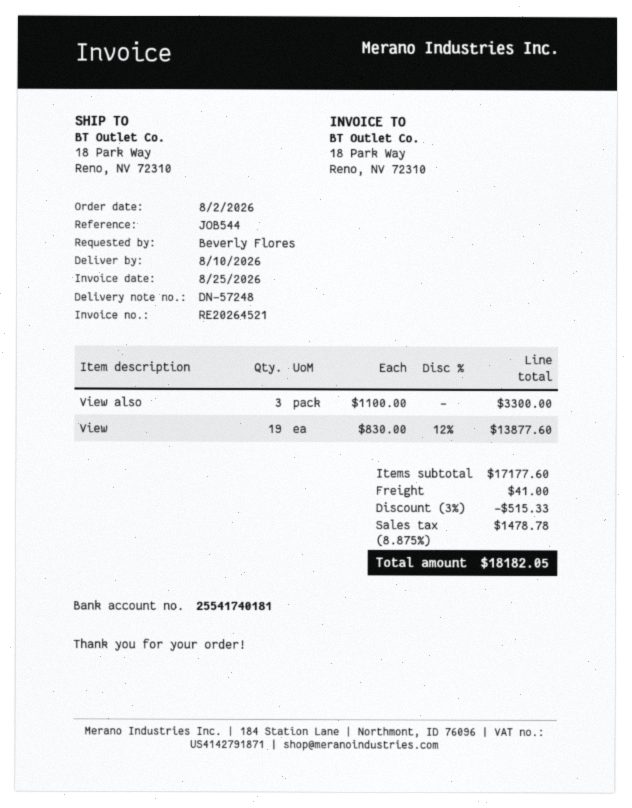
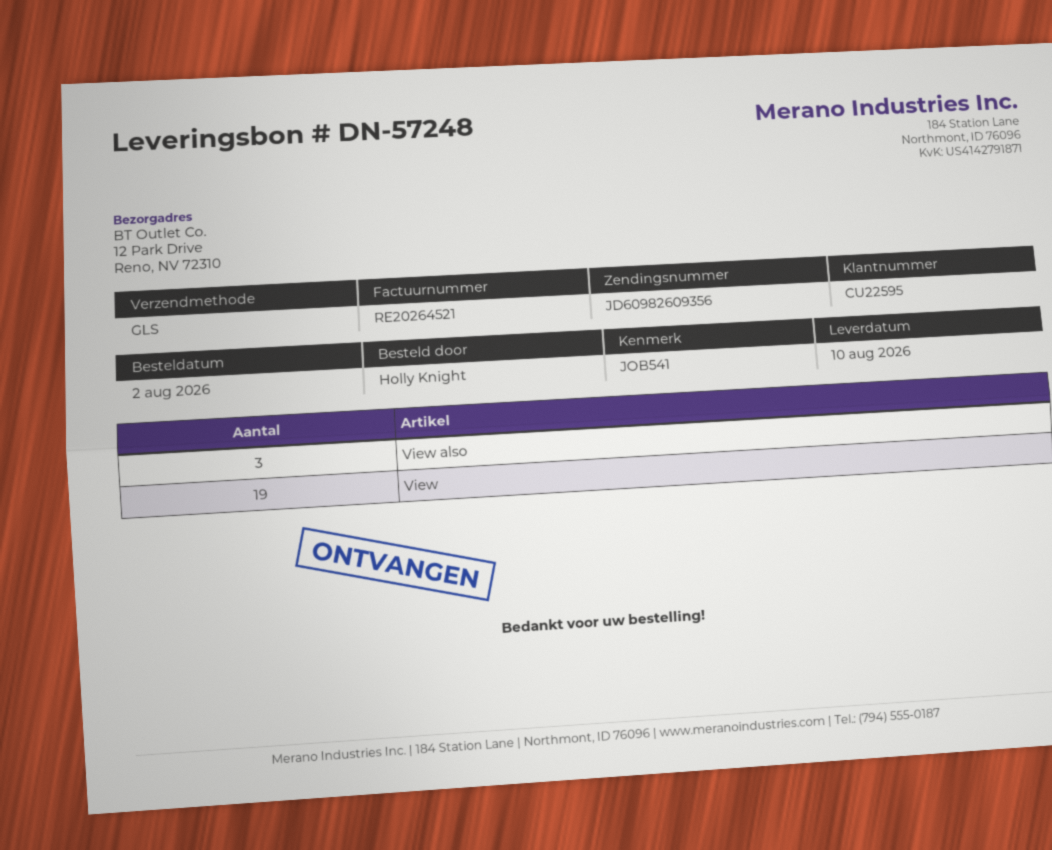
reference: JOB544 -> JOB541
ordered by: Beverly Flores -> Holly Knight
ship to: 18 Park Way, Reno, NV 72310 -> 12 Park Drive, Reno, NV 72310

